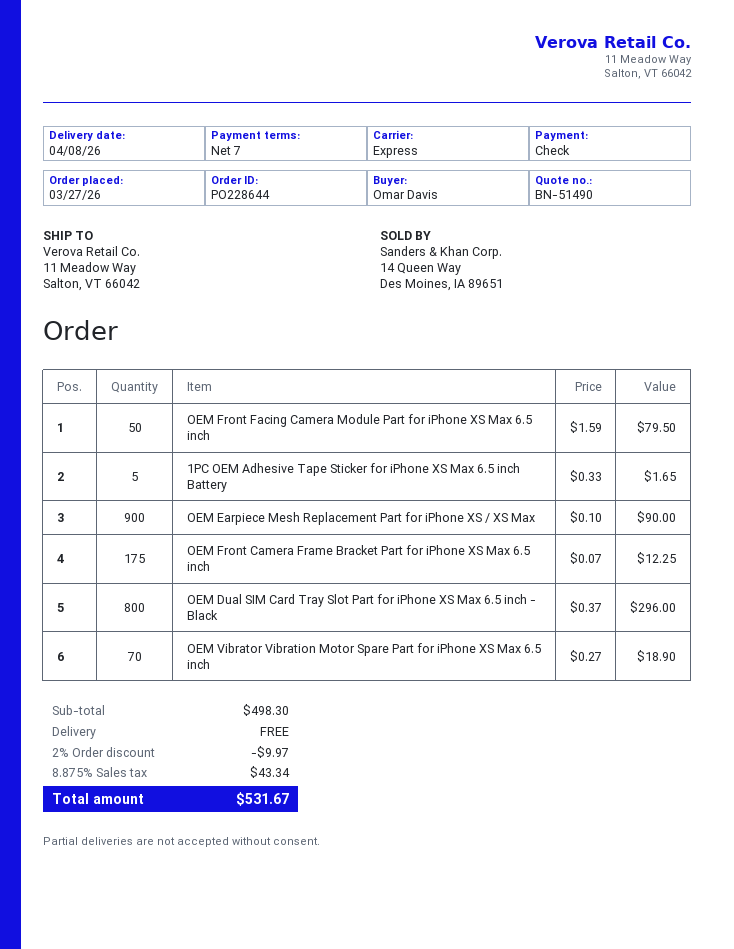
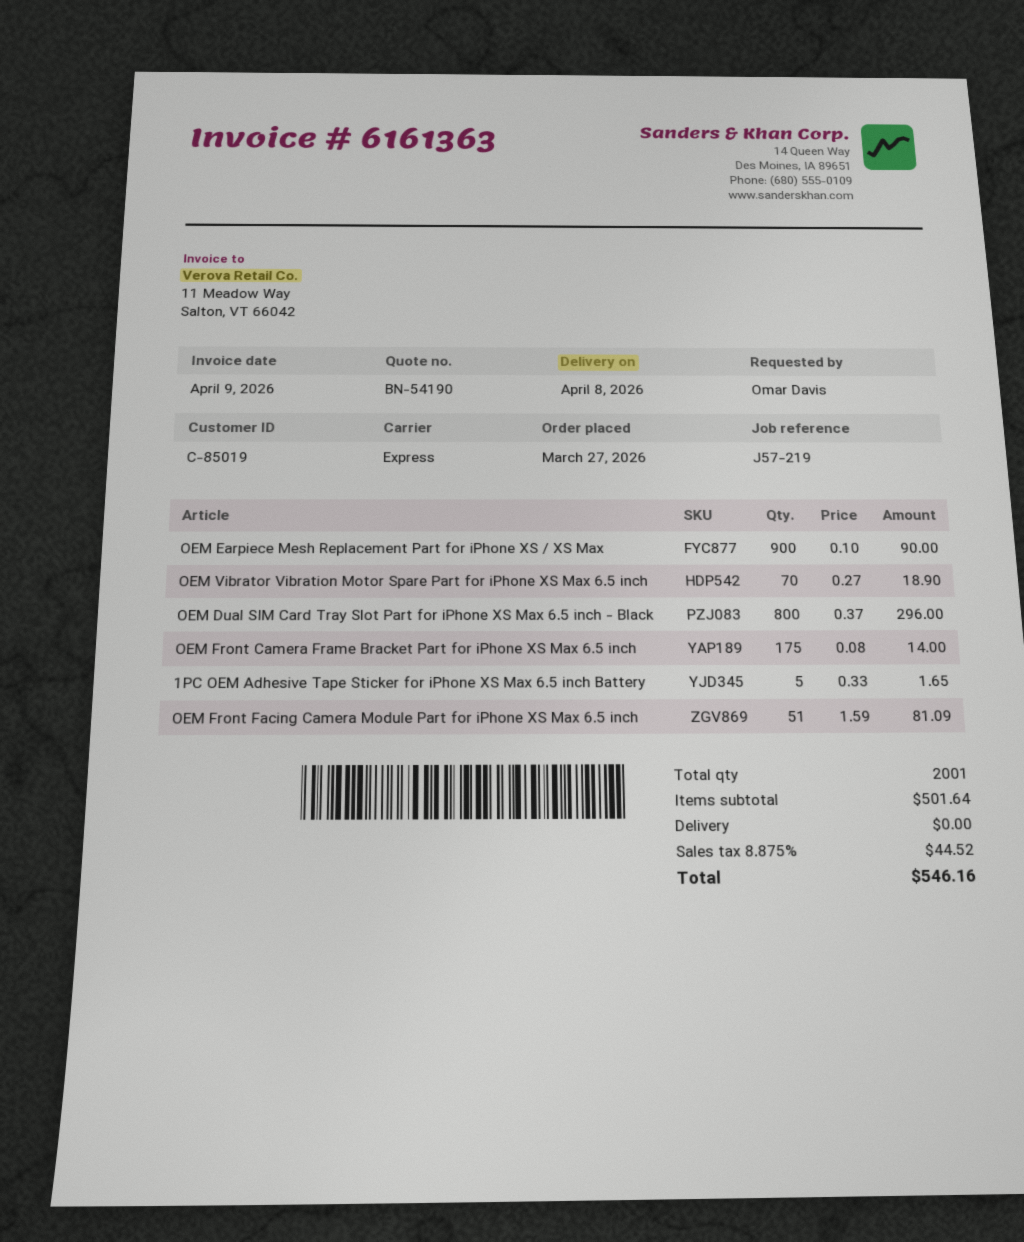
quote number: BN-51490 -> BN-54190
OEM Front Facing Camera Module Part for iPhone XS Max 6.5 inch: 50 x 1.59 = 79.50 -> 51 x 1.59 = 81.09
OEM Front Camera Frame Bracket Part for iPhone XS Max 6.5 inch: 175 x 0.07 = 12.25 -> 175 x 0.08 = 14.00
subtotal: 498.30 -> 501.64
discount: 2% = 9.97 -> none
tax: 8.875% = 43.34 -> 8.875% = 44.52
total: 531.67 -> 546.16

